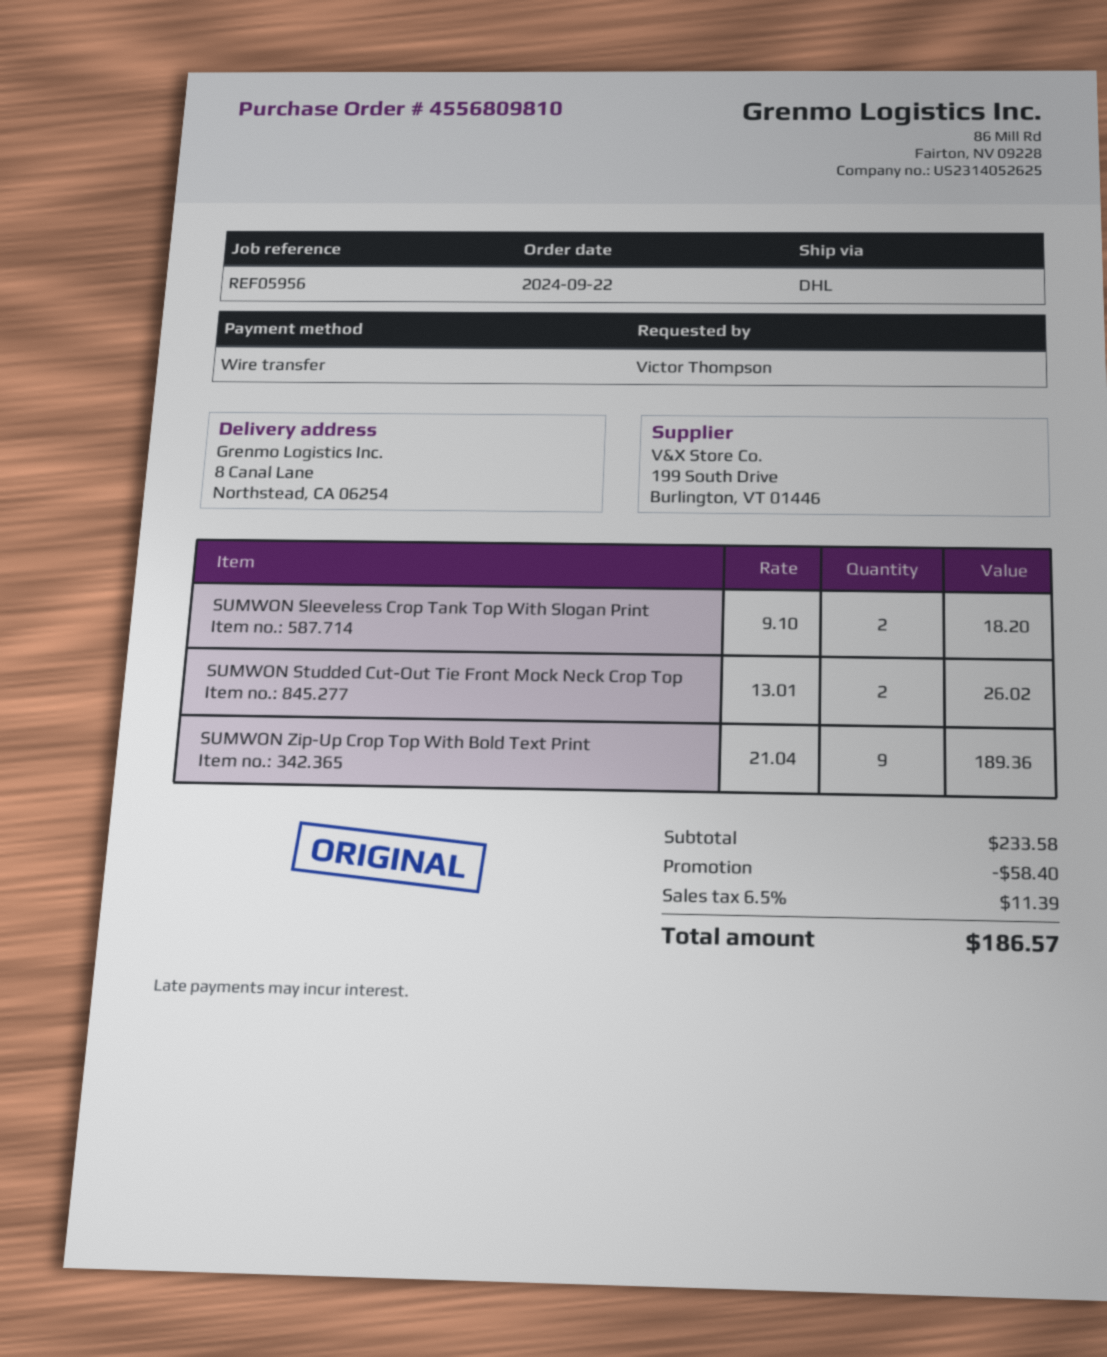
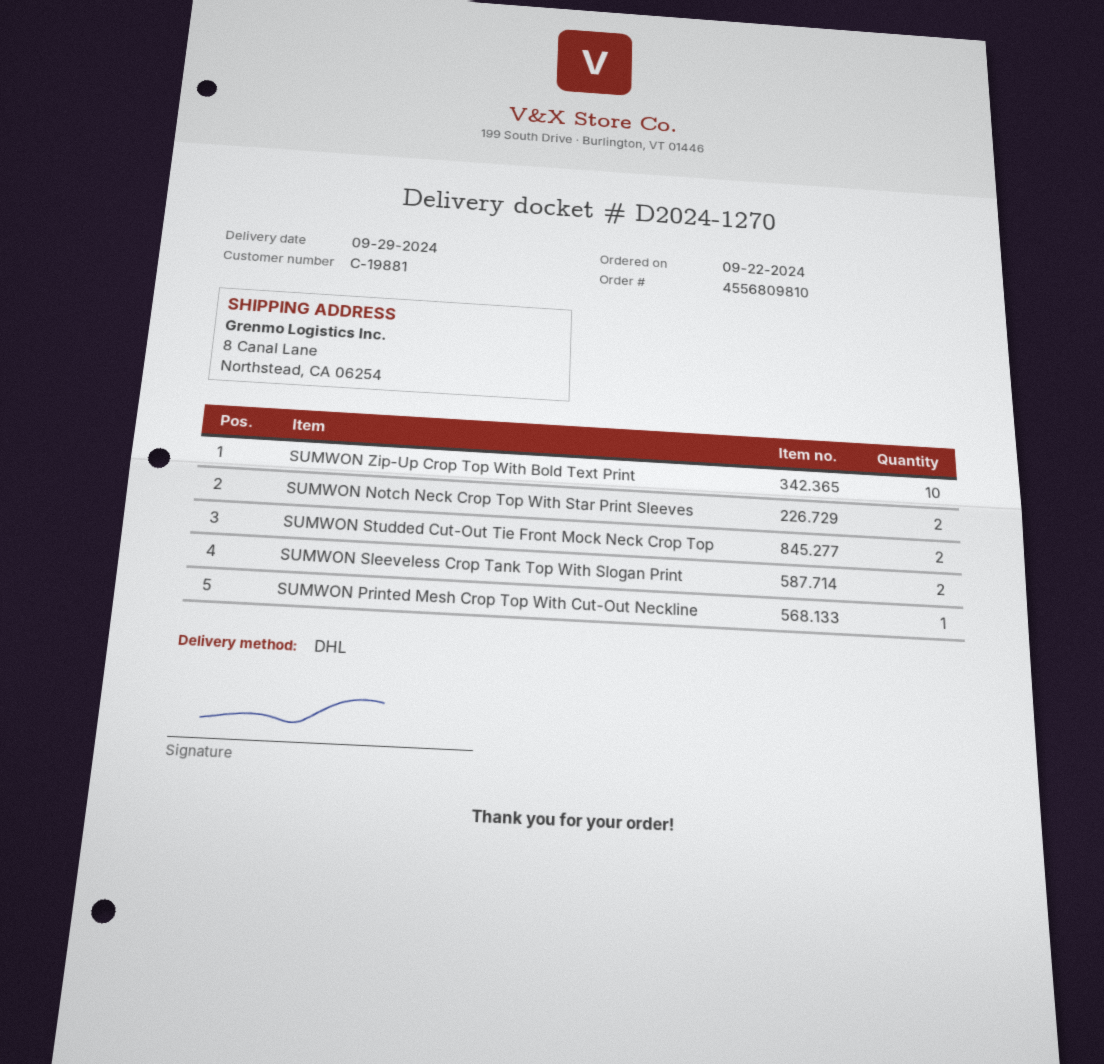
SUMWON Zip-Up Crop Top With Bold Text Print: 9 -> 10
SUMWON Notch Neck Crop Top With Star Print Sleeves: none -> 2
SUMWON Printed Mesh Crop Top With Cut-Out Neckline: none -> 1

